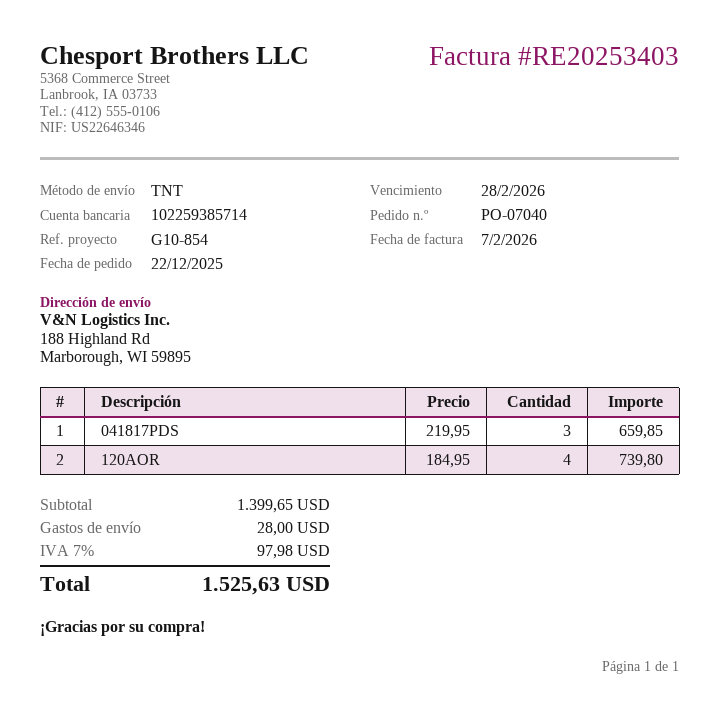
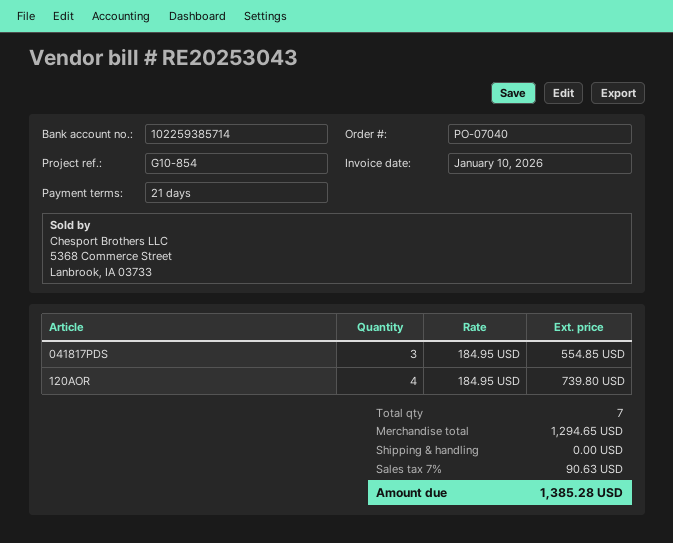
invoice number: RE20253403 -> RE20253043
invoice date: 2026-02-07 -> 2026-01-10
041817PDS: 3 x 219.95 = 659.85 -> 3 x 184.95 = 554.85
subtotal: 1399.65 -> 1294.65
shipping: 28.00 -> 0.00
tax: 7% = 97.98 -> 7% = 90.63
total: 1525.63 -> 1385.28

